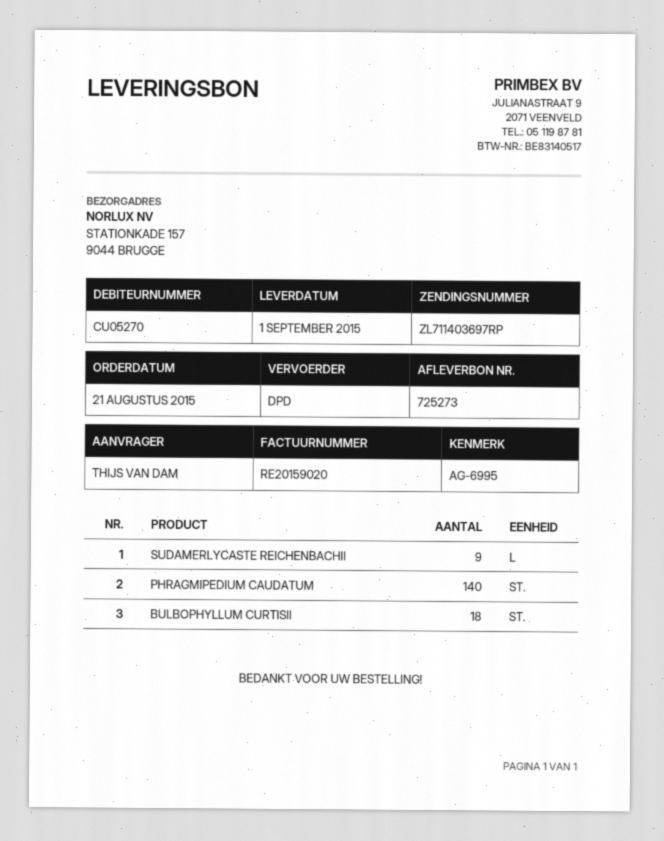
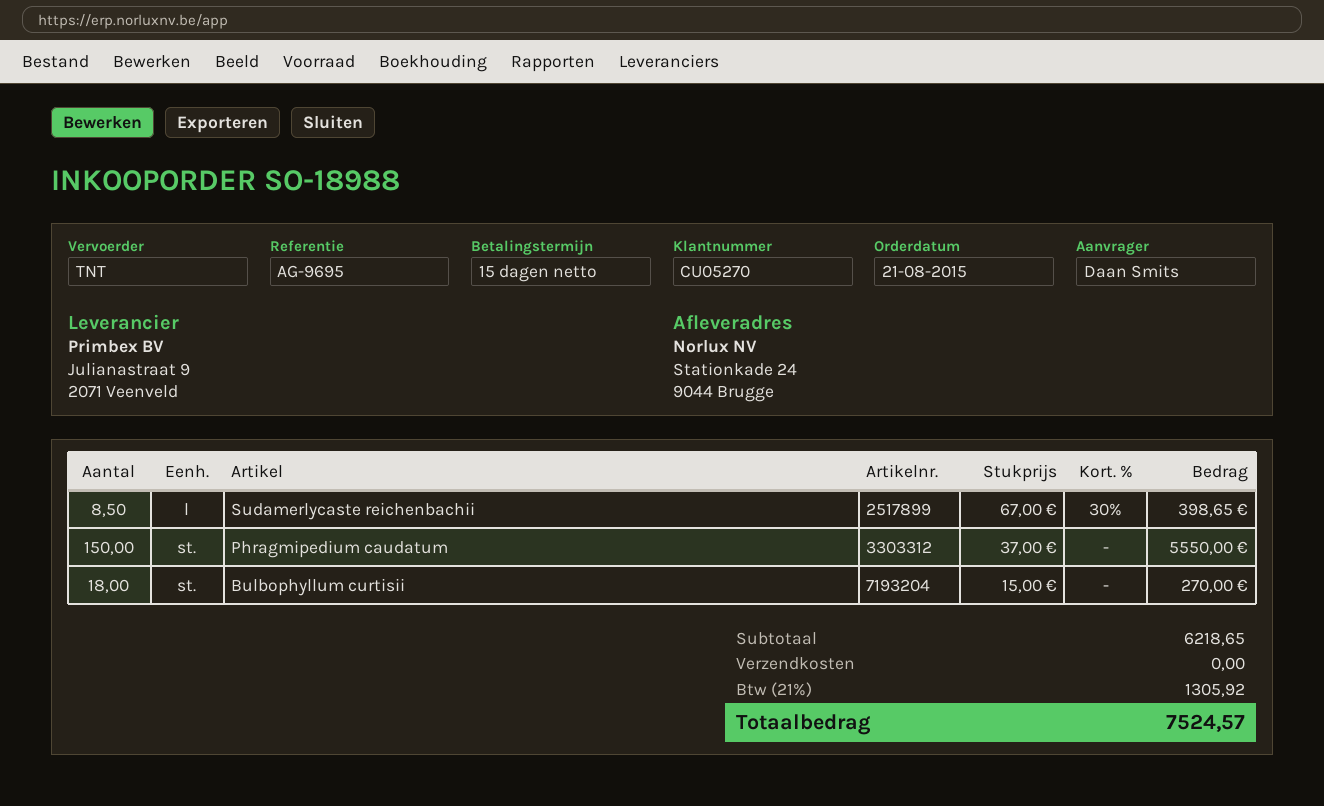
reference: AG-6995 -> AG-9695
ordered by: THIJS VAN DAM -> Daan Smits
shipping method: DPD -> TNT
ship to: STATIONKADE 157, 9044 BRUGGE -> Stationkade 24, 9044 Brugge
SUDAMERLYCASTE REICHENBACHII: 9 -> 8.5
PHRAGMIPEDIUM CAUDATUM: 140 -> 150

